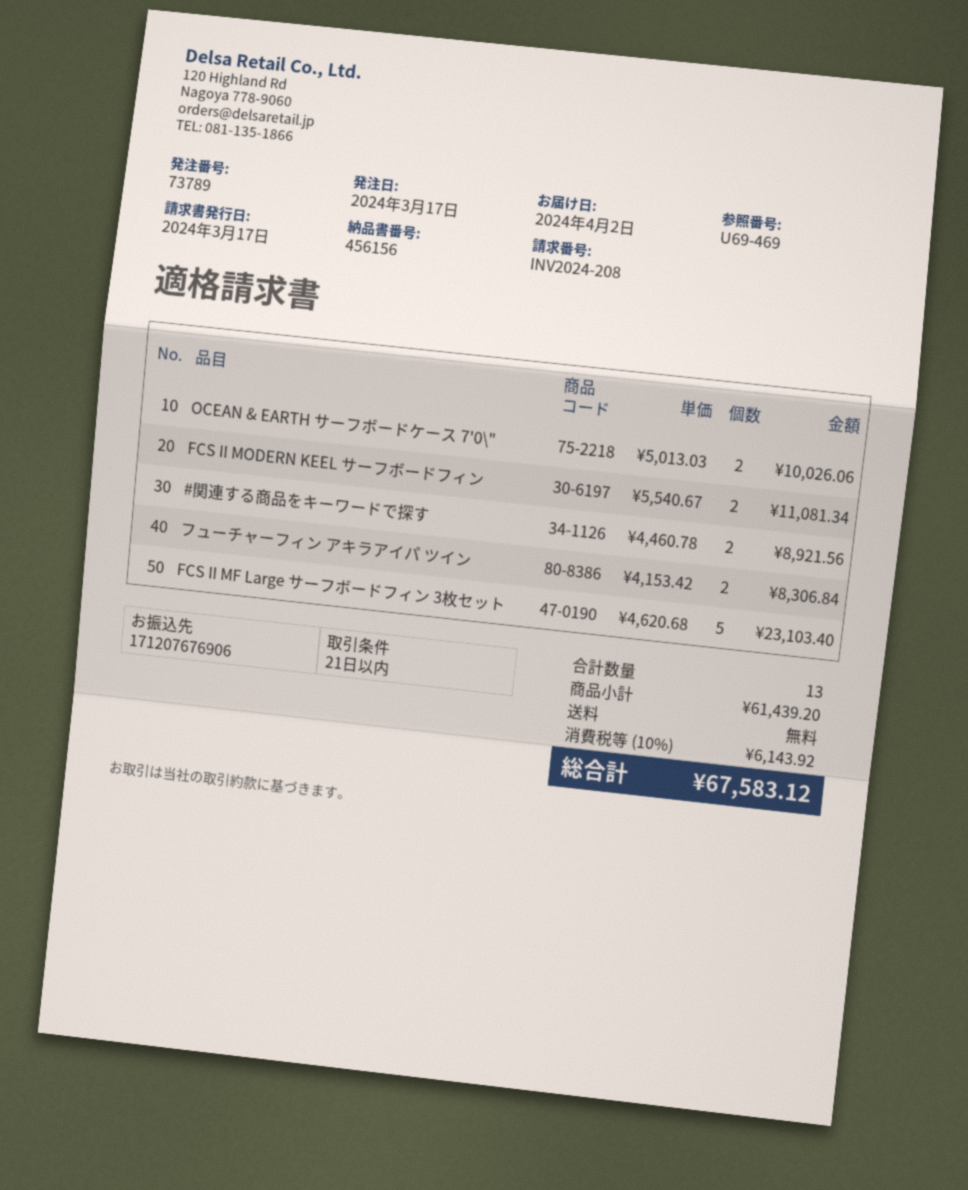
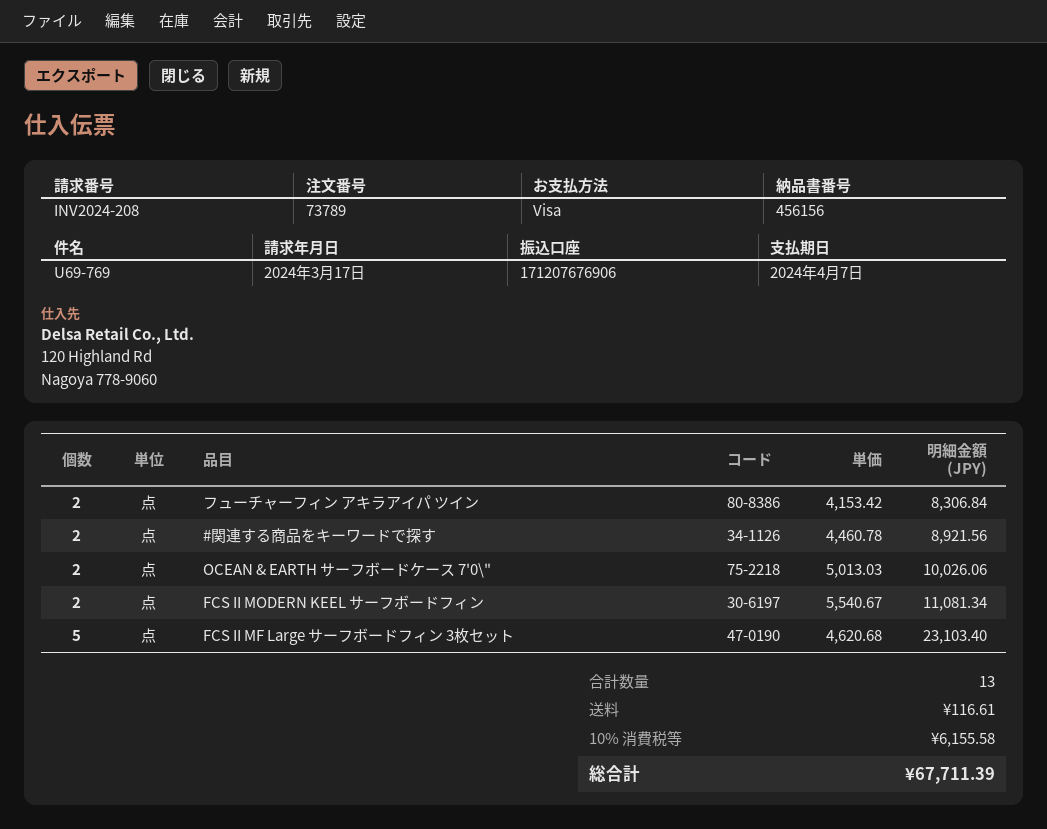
reference: U69-469 -> U69-769
shipping: 0.00 -> 116.61
tax: 10% = 6143.92 -> 10% = 6155.58
total: 67583.12 -> 67711.39

